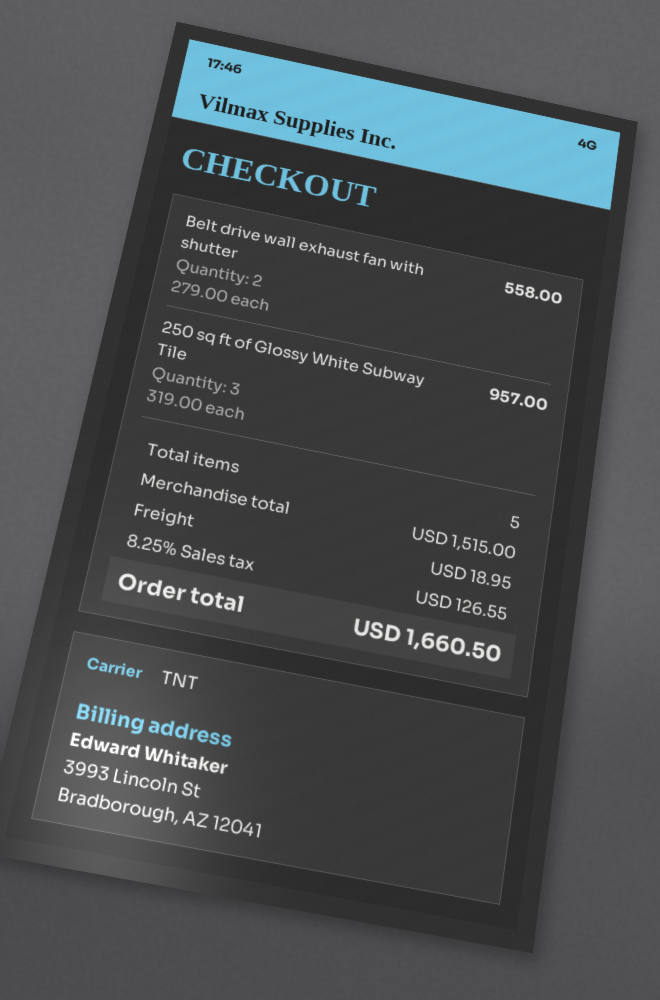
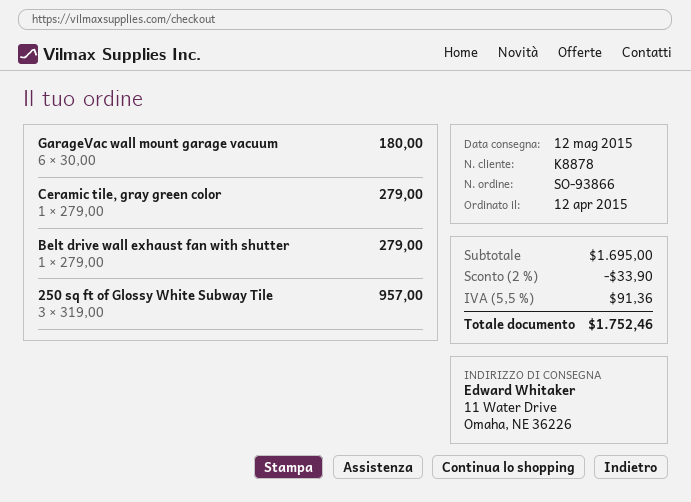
Belt drive wall exhaust fan with shutter: 2 x 279.00 = 558.00 -> 1 x 279.00 = 279.00
GarageVac wall mount garage vacuum: none -> 6 x 30.00 = 180.00
Ceramic tile, gray green color: none -> 1 x 279.00 = 279.00
subtotal: 1515.00 -> 1695.00
discount: none -> 2% = 33.90
shipping: 18.95 -> none
tax: 8.25% = 126.55 -> 5.5% = 91.36
total: 1660.50 -> 1752.46

